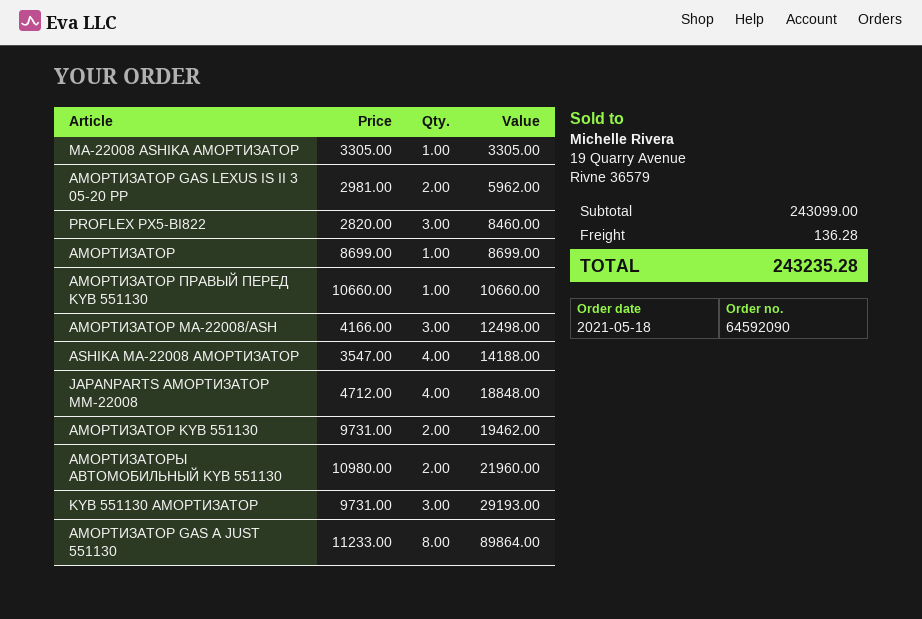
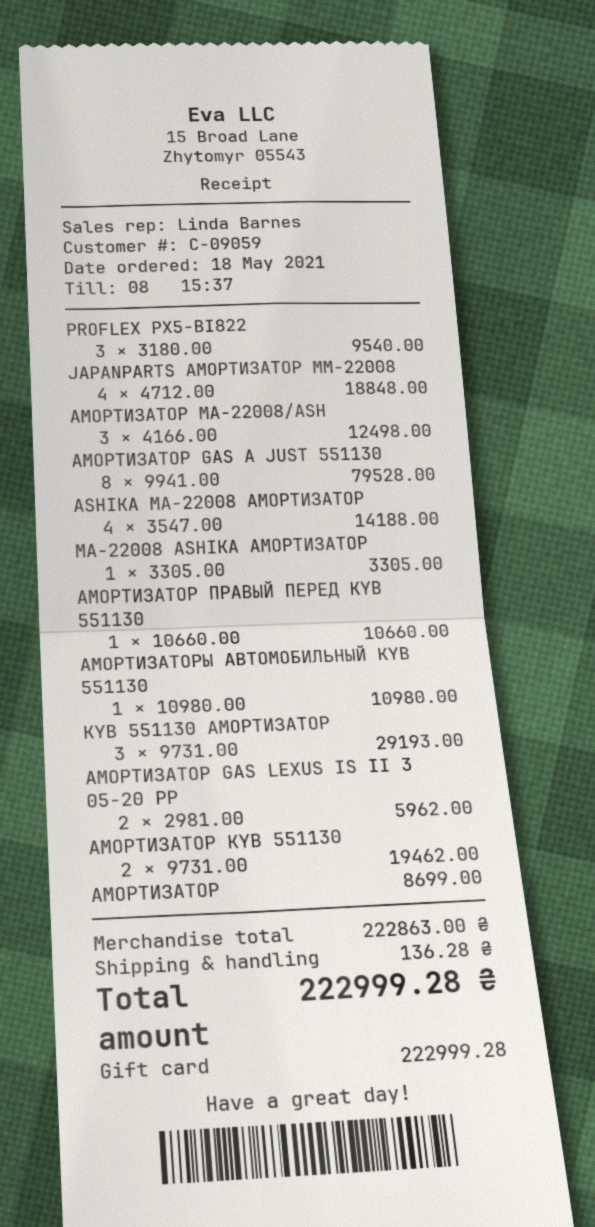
PROFLEX PX5-BI822: 3 x 2820.00 = 8460.00 -> 3 x 3180.00 = 9540.00
АМОРТИЗАТОРЫ АВТОМОБИЛЬНЫЙ KYB 551130: 2 x 10980.00 = 21960.00 -> 1 x 10980.00 = 10980.00
АМОРТИЗАТОР GAS A JUST 551130: 8 x 11233.00 = 89864.00 -> 8 x 9941.00 = 79528.00
subtotal: 243099.00 -> 222863.00
total: 243235.28 -> 222999.28

